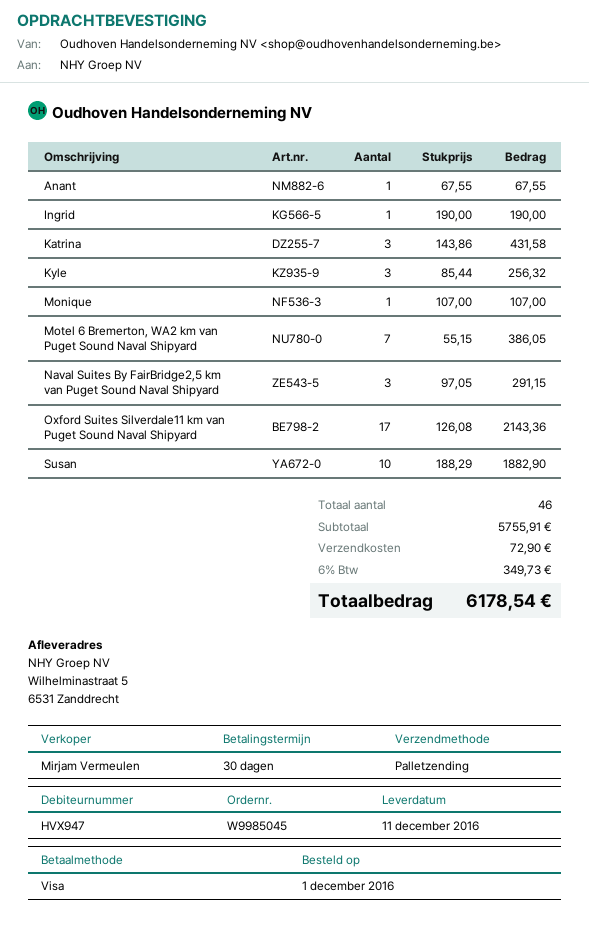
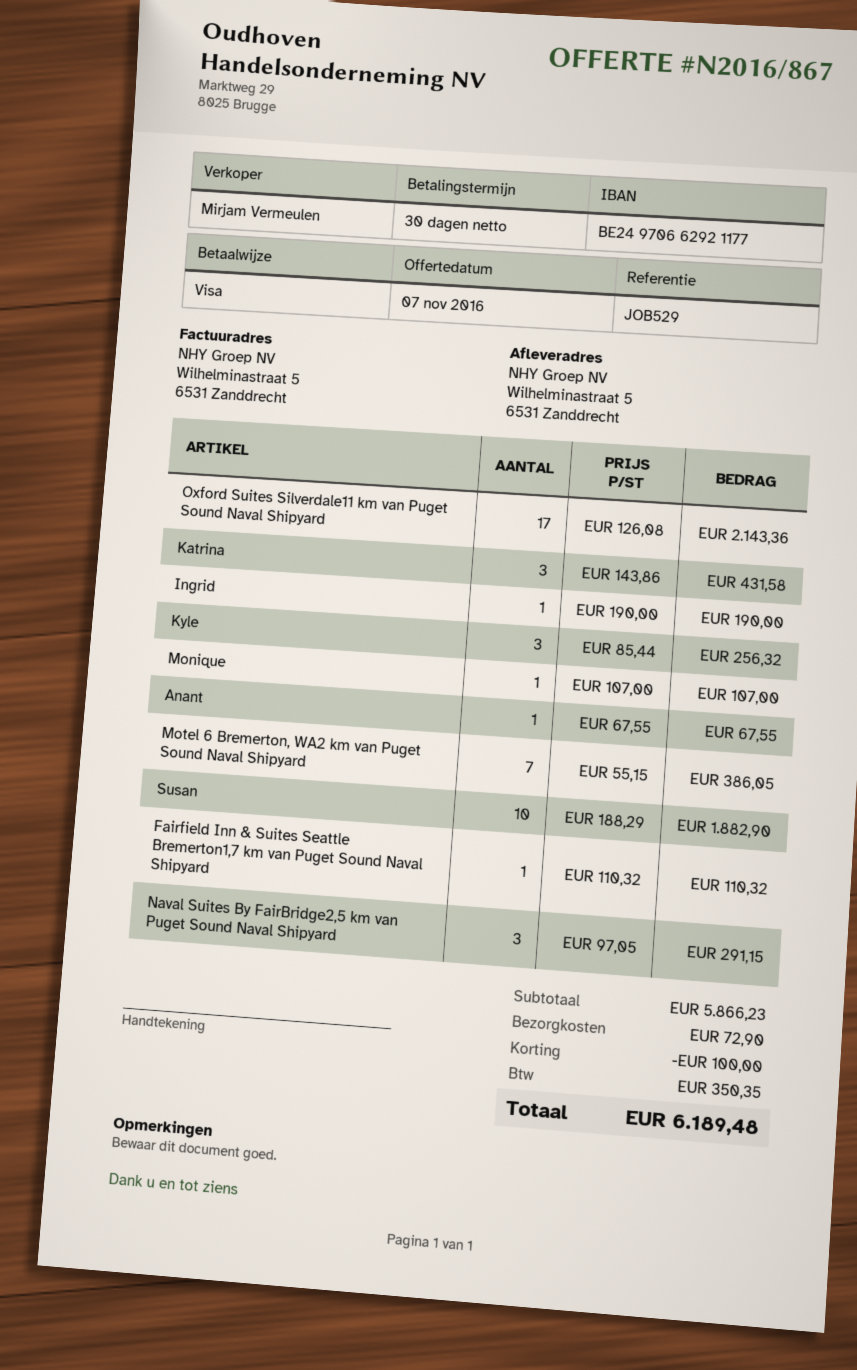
Fairfield Inn & Suites Seattle Bremerton1,7 km van Puget Sound Naval Shipyard: none -> 1 x 110.32 = 110.32
subtotal: 5755.91 -> 5866.23
discount: none -> 100.00
tax: 349.73 -> 350.35
total: 6178.54 -> 6189.48

